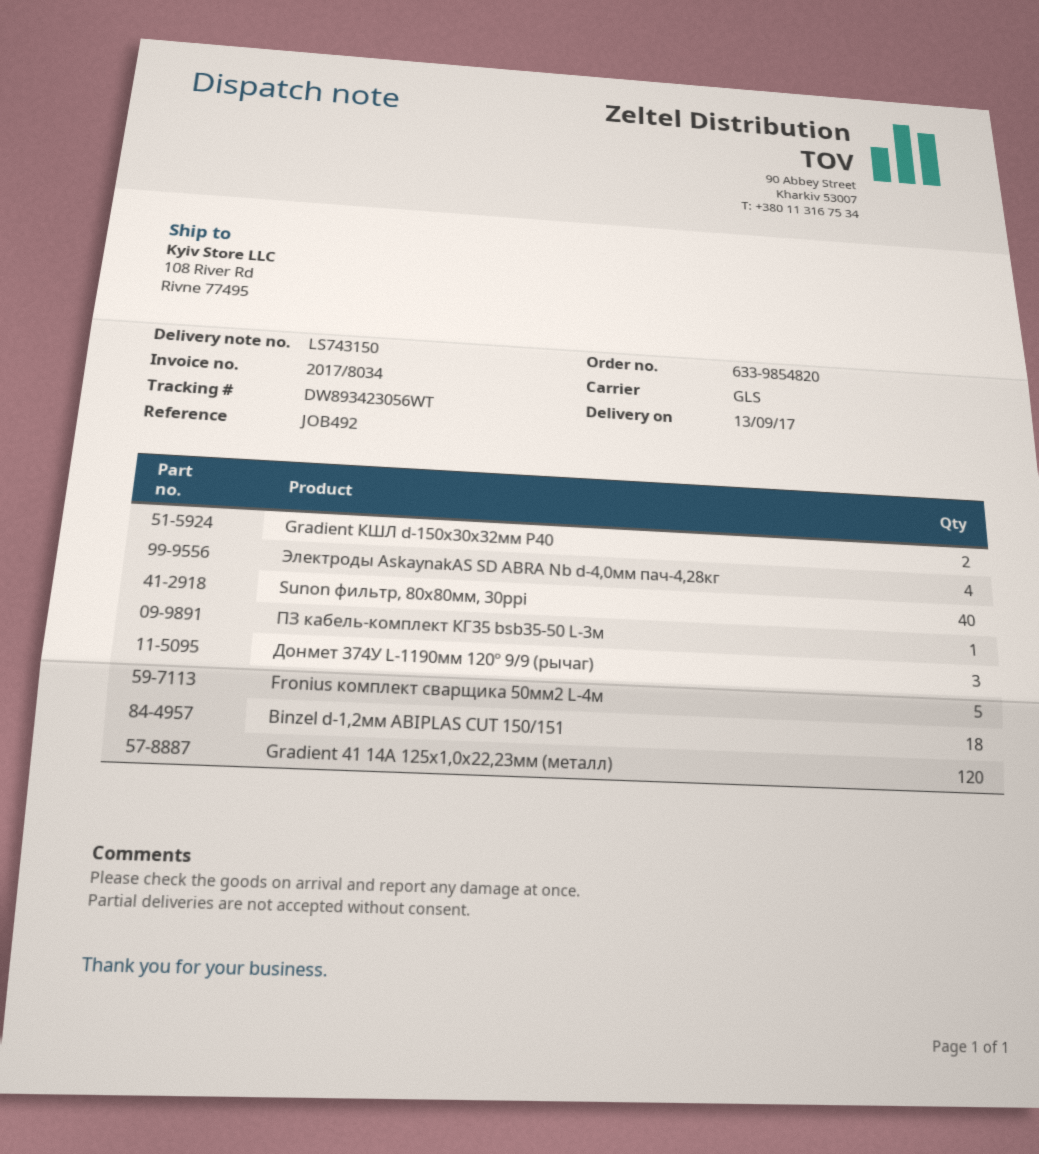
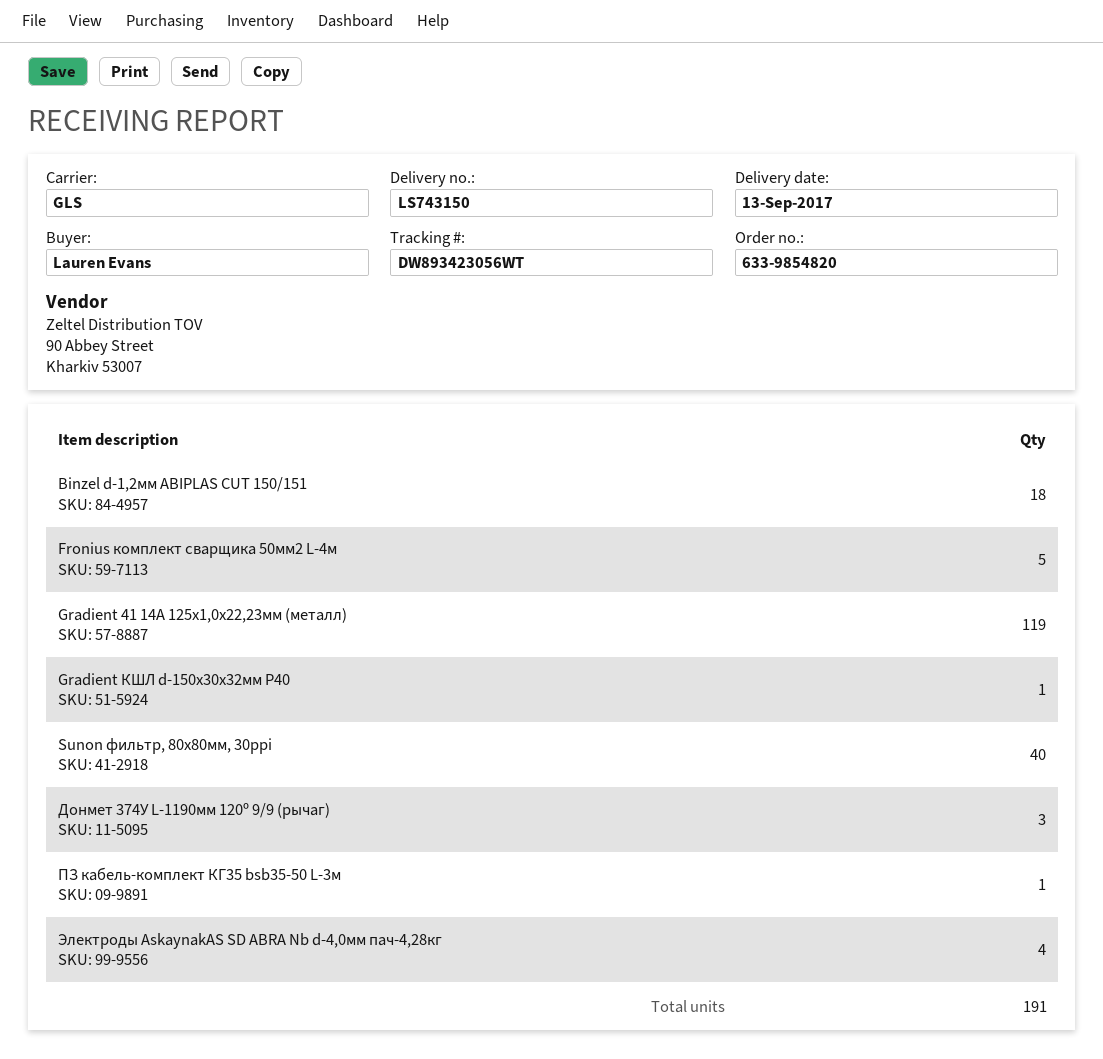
Gradient КШЛ d-150х30х32мм Р40: 2 -> 1
Gradient 41 14А 125х1,0х22,23мм (металл): 120 -> 119

